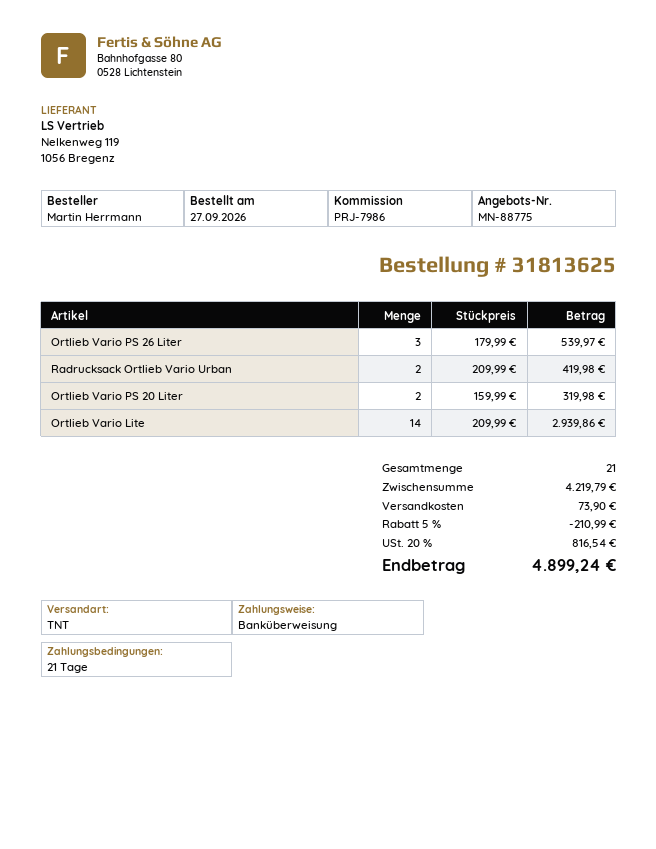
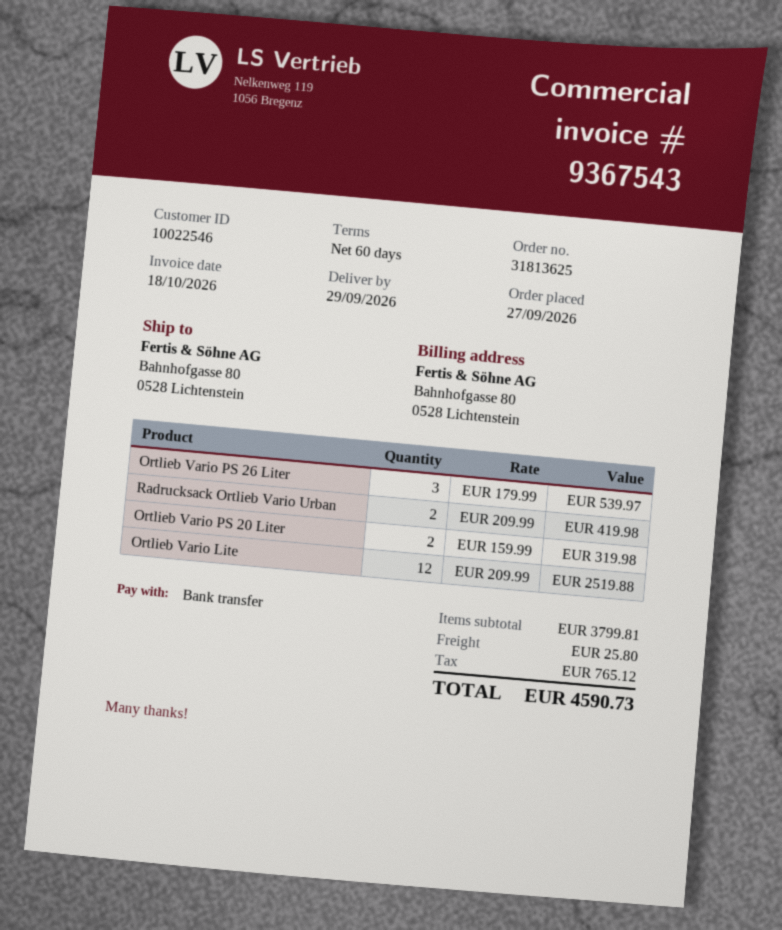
payment terms: 21 days -> 60 days
Ortlieb Vario Lite: 14 x 209.99 = 2939.86 -> 12 x 209.99 = 2519.88
subtotal: 4219.79 -> 3799.81
discount: 5% = 210.99 -> none
shipping: 73.90 -> 25.80
tax: 816.54 -> 765.12
total: 4899.24 -> 4590.73

